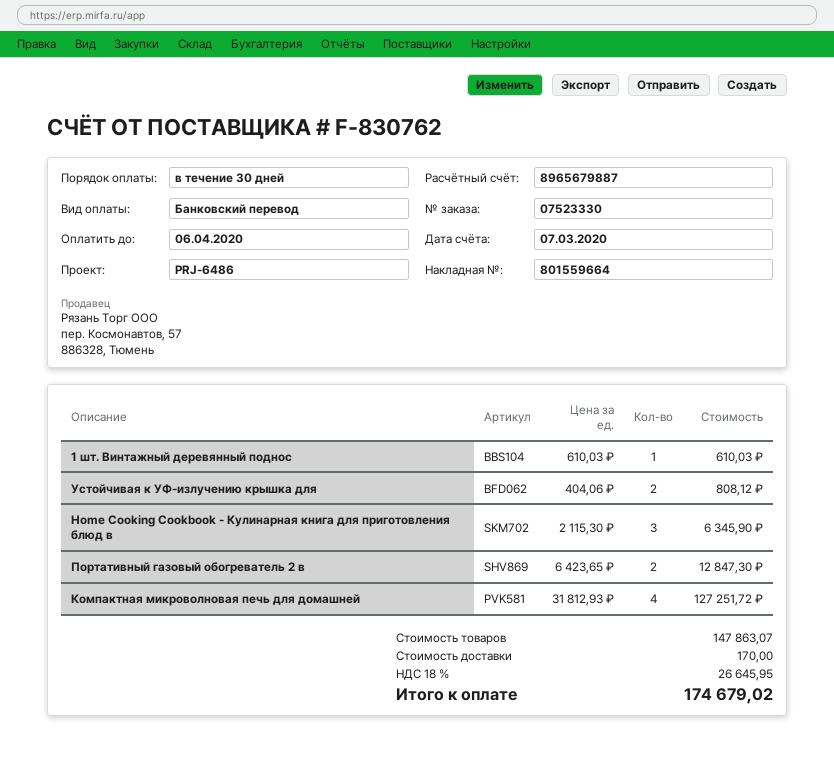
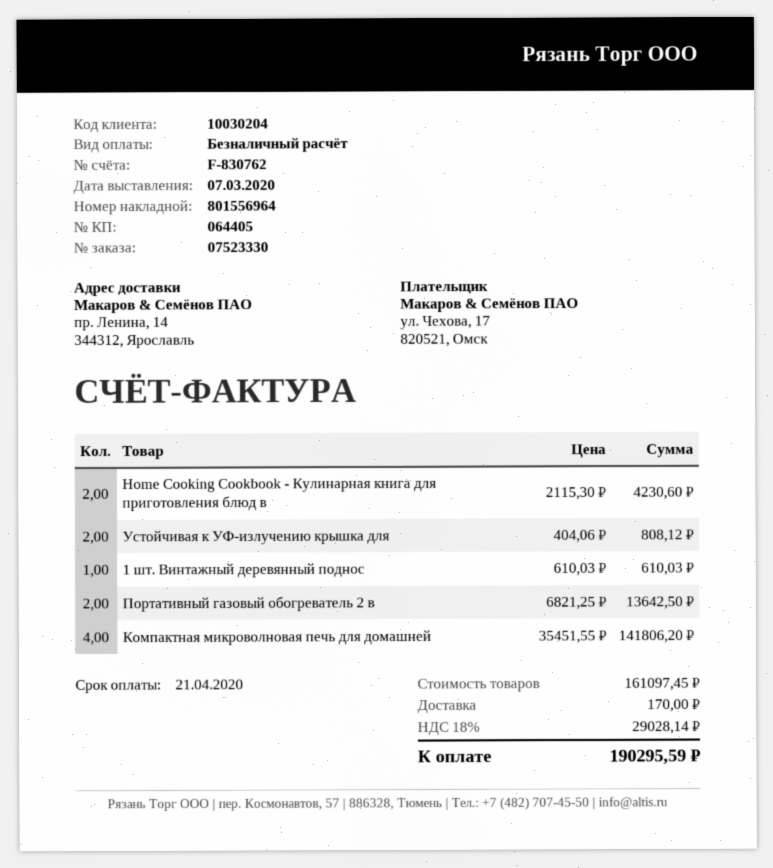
delivery note number: 801559664 -> 801556964
due date: 2020-04-06 -> 2020-04-21
Home Cooking Cookbook - Кулинарная книга для приготовления блюд в: 3 x 2115.30 = 6345.90 -> 2 x 2115.30 = 4230.60
Портативный газовый обогреватель 2 в: 2 x 6423.65 = 12847.30 -> 2 x 6821.25 = 13642.50
Компактная микроволновая печь для домашней: 4 x 31812.93 = 127251.72 -> 4 x 35451.55 = 141806.20
subtotal: 147863.07 -> 161097.45
tax: 18% = 26645.95 -> 18% = 29028.14
total: 174679.02 -> 190295.59

